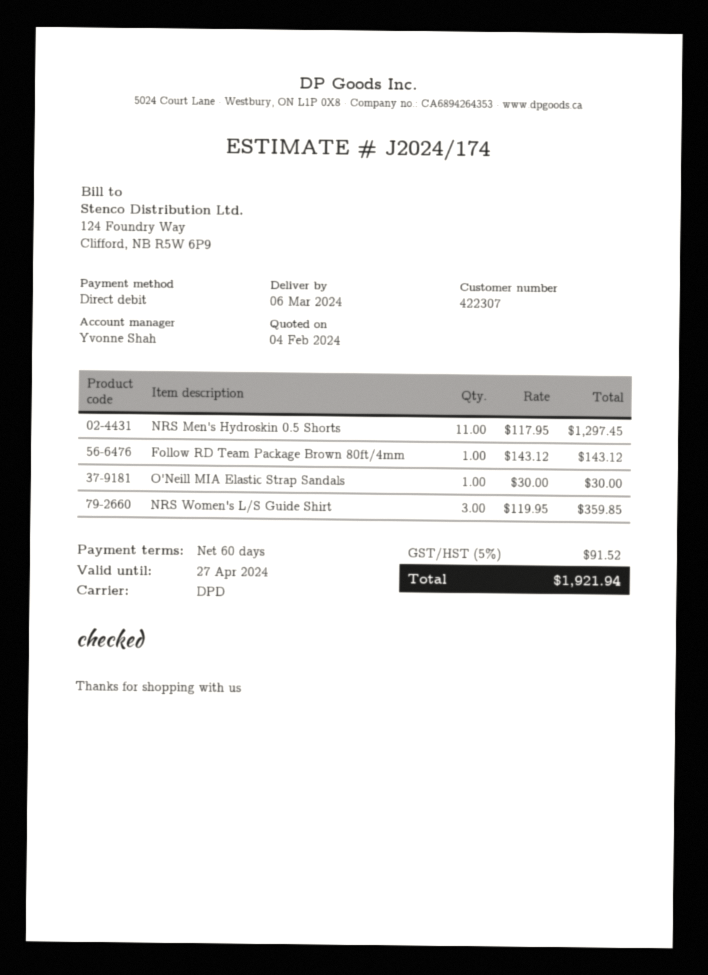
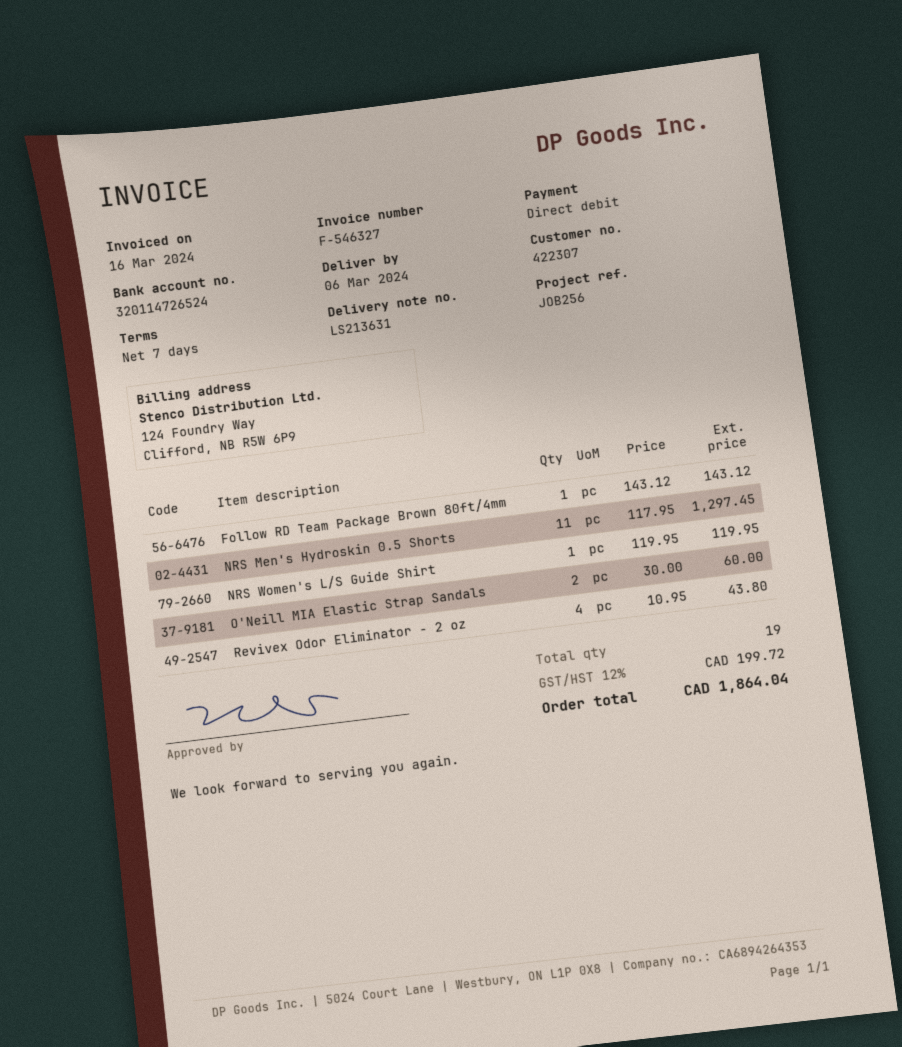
payment terms: 60 days -> 7 days
O'Neill MIA Elastic Strap Sandals: 1 x 30.00 = 30.00 -> 2 x 30.00 = 60.00
NRS Women's L/S Guide Shirt: 3 x 119.95 = 359.85 -> 1 x 119.95 = 119.95
Revivex Odor Eliminator - 2 oz: none -> 4 x 10.95 = 43.80
tax: 5% = 91.52 -> 12% = 199.72
total: 1921.94 -> 1864.04

